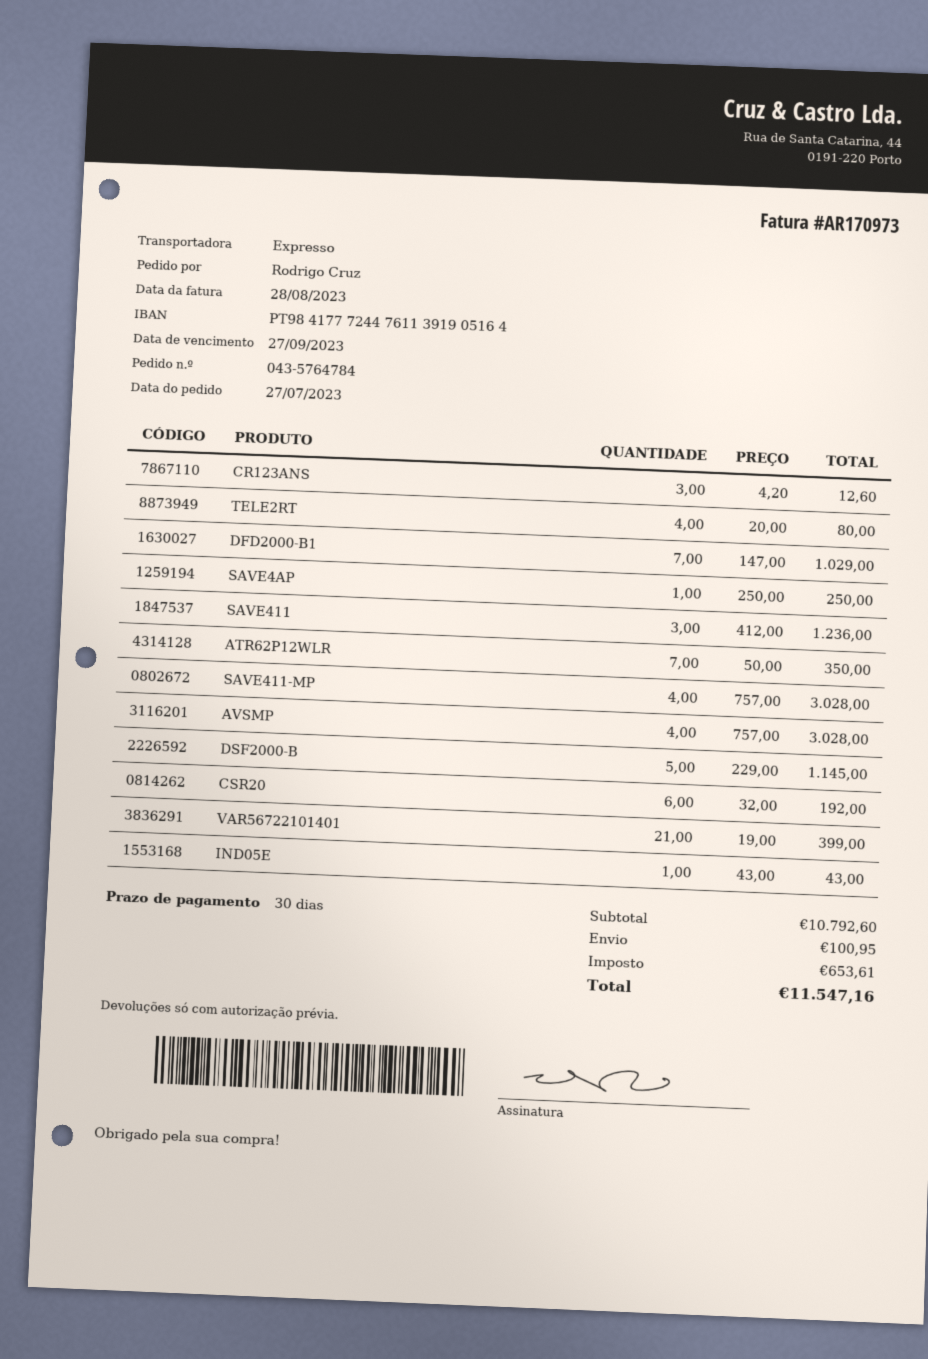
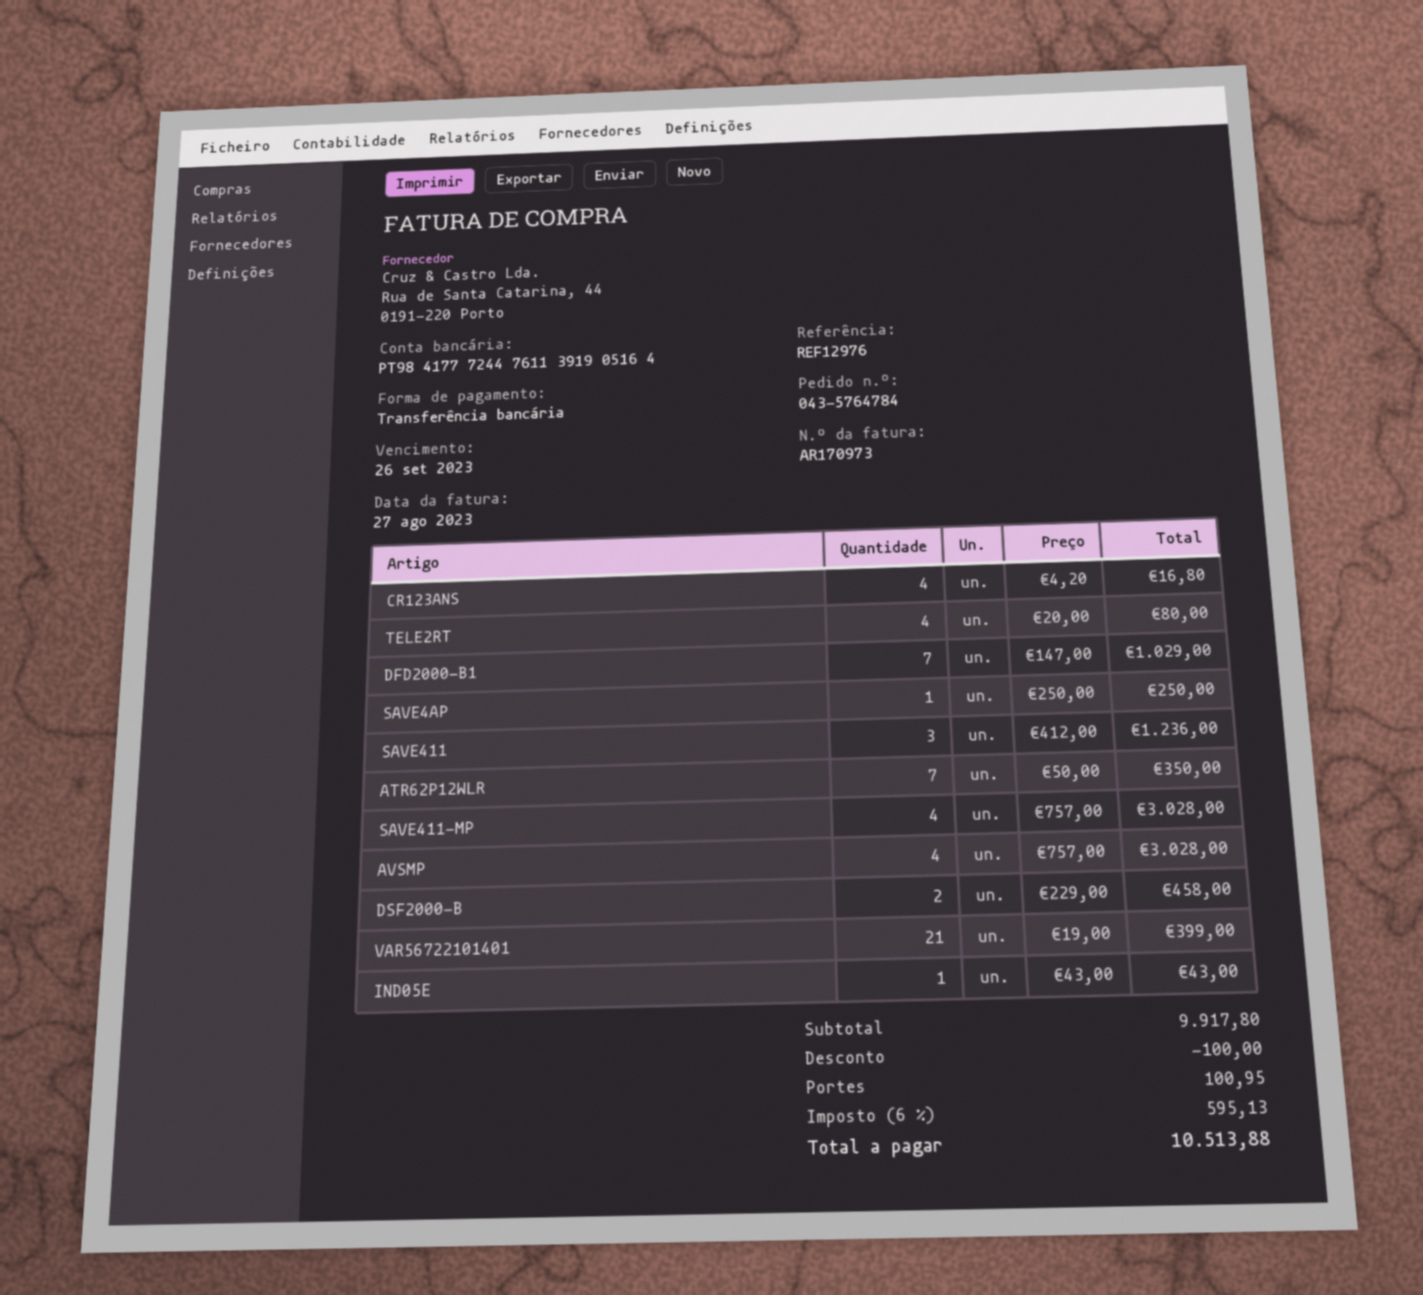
invoice date: 2023-08-28 -> 2023-08-27
due date: 2023-09-27 -> 2023-09-26
CR123ANS: 3 x 4.20 = 12.60 -> 4 x 4.20 = 16.80
DSF2000-B: 5 x 229.00 = 1145.00 -> 2 x 229.00 = 458.00
CSR20: 6 x 32.00 = 192.00 -> none
subtotal: 10792.60 -> 9917.80
discount: none -> 100.00
tax: 653.61 -> 595.13
total: 11547.16 -> 10513.88

